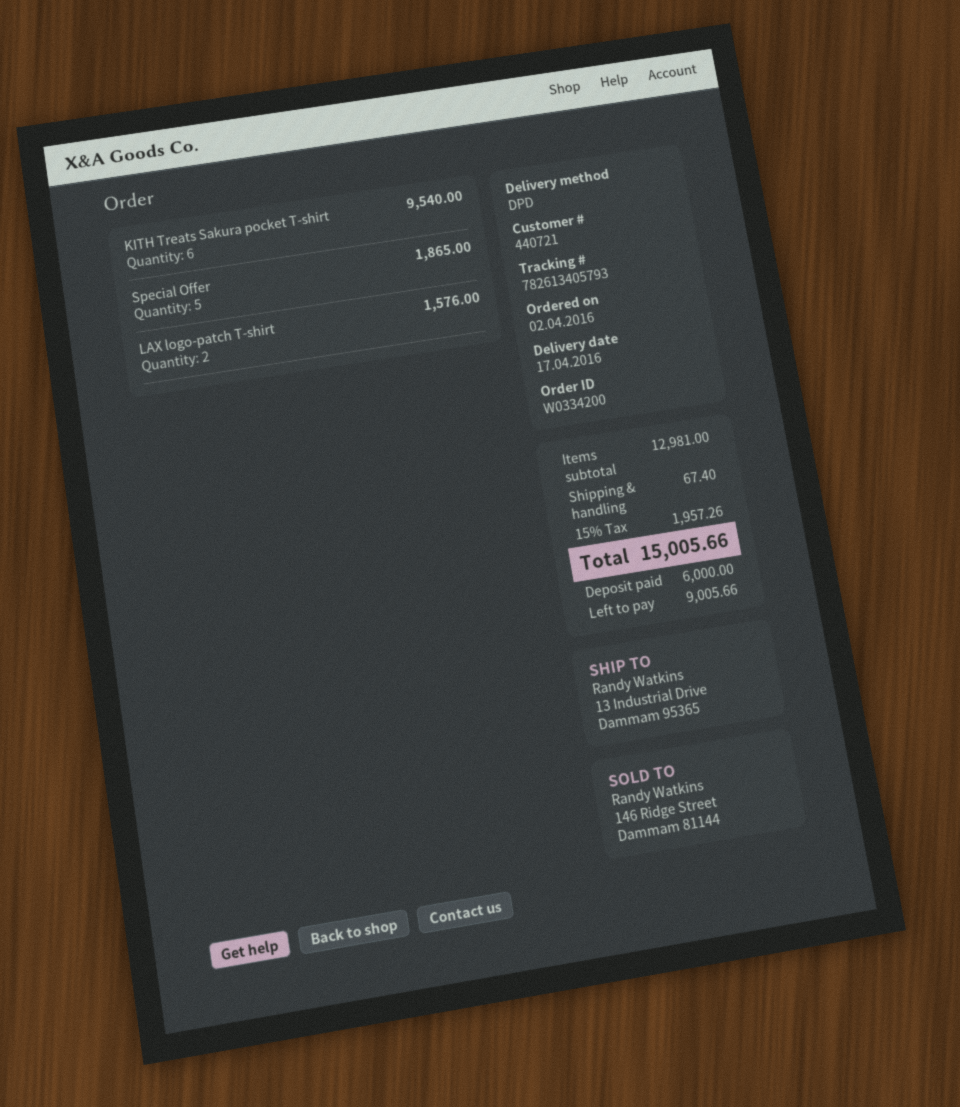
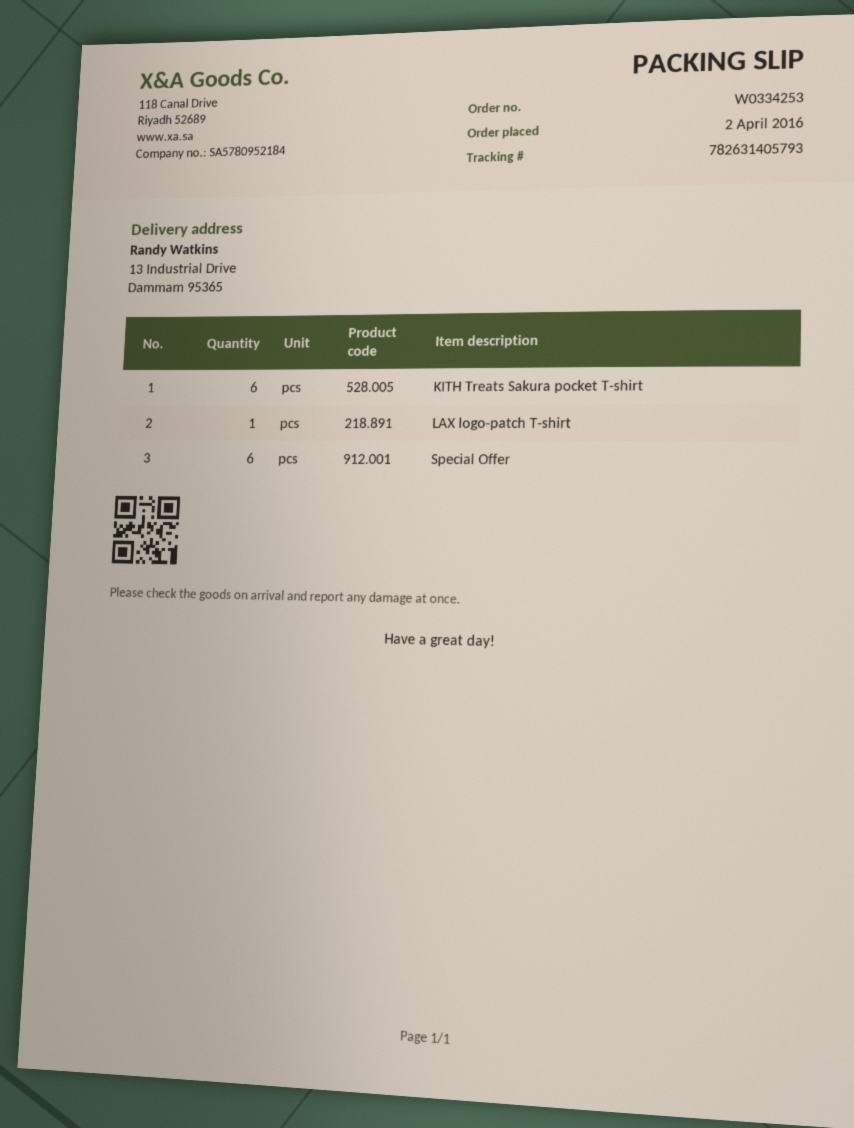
order number: W0334200 -> W0334253
tracking number: 782613405793 -> 782631405793
Special Offer: 5 -> 6
LAX logo-patch T-shirt: 2 -> 1

